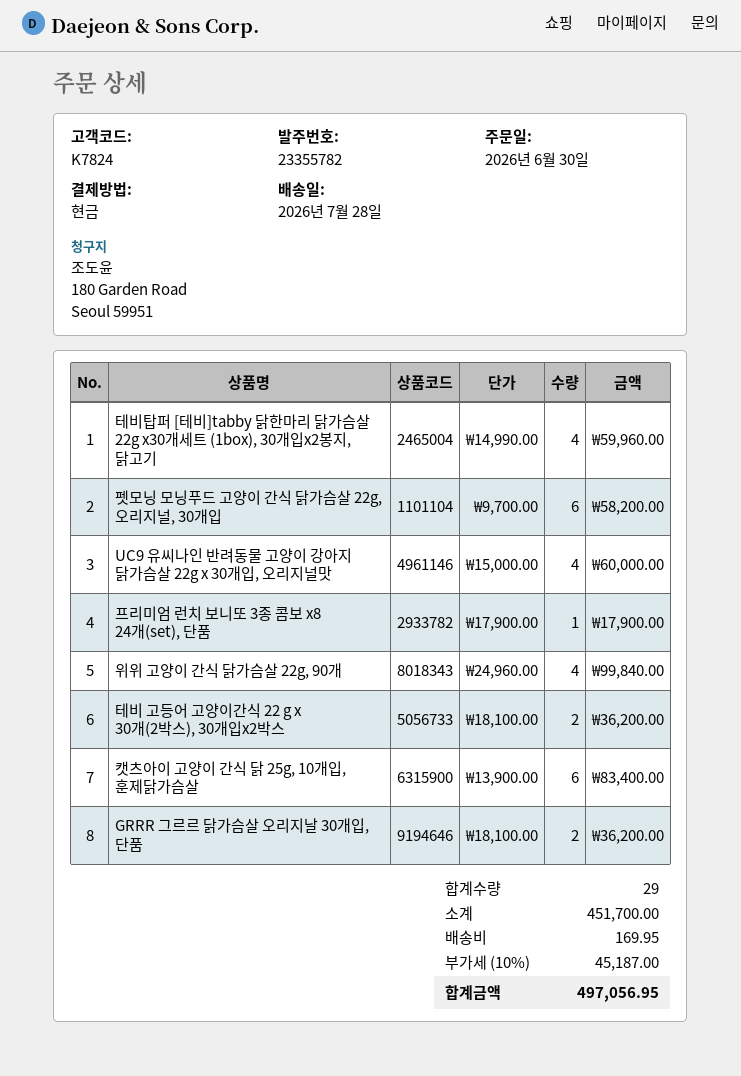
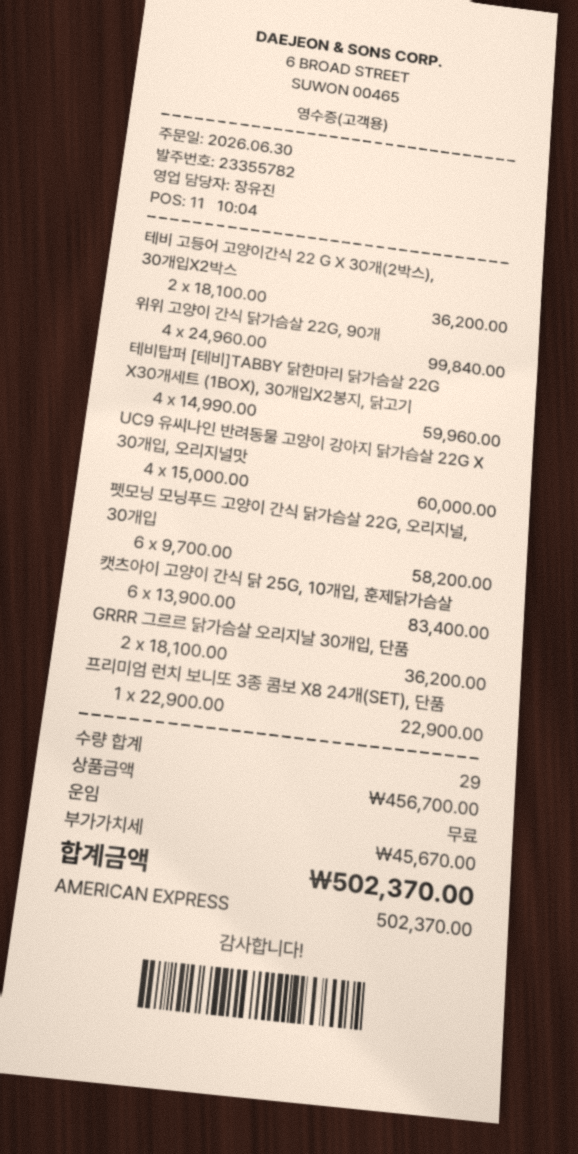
payment method: cash -> American Express
프리미엄 런치 보니또 3종 콤보 x8 24개(set), 단품: 1 x 17900.00 = 17900.00 -> 1 x 22900.00 = 22900.00
subtotal: 451700.00 -> 456700.00
shipping: 169.95 -> 0.00
tax: 45187.00 -> 45670.00
total: 497056.95 -> 502370.00

